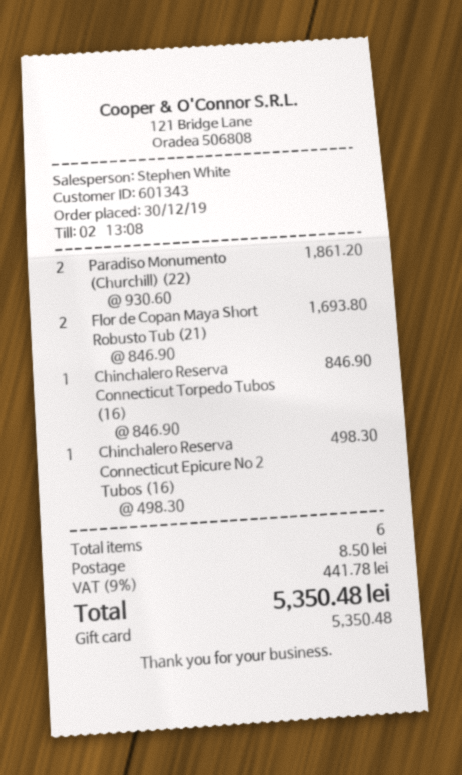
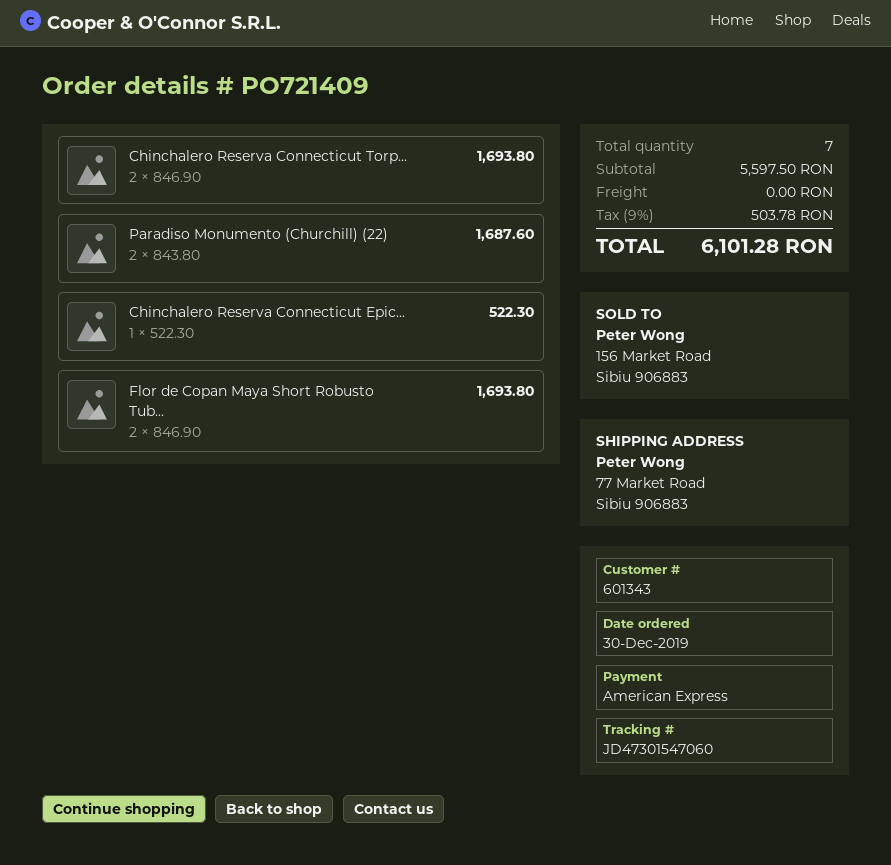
payment method: gift card -> American Express
Paradiso Monumento (Churchill) (22): 2 x 930.60 = 1861.20 -> 2 x 843.80 = 1687.60
Chinchalero Reserva Connecticut Torpedo Tubos (16): 1 x 846.90 = 846.90 -> 2 x 846.90 = 1693.80
Chinchalero Reserva Connecticut Epicure No 2 Tubos (16): 1 x 498.30 = 498.30 -> 1 x 522.30 = 522.30
total quantity: 6 -> 7
shipping: 8.50 -> 0.00
tax: 9% = 441.78 -> 9% = 503.78
total: 5350.48 -> 6101.28

